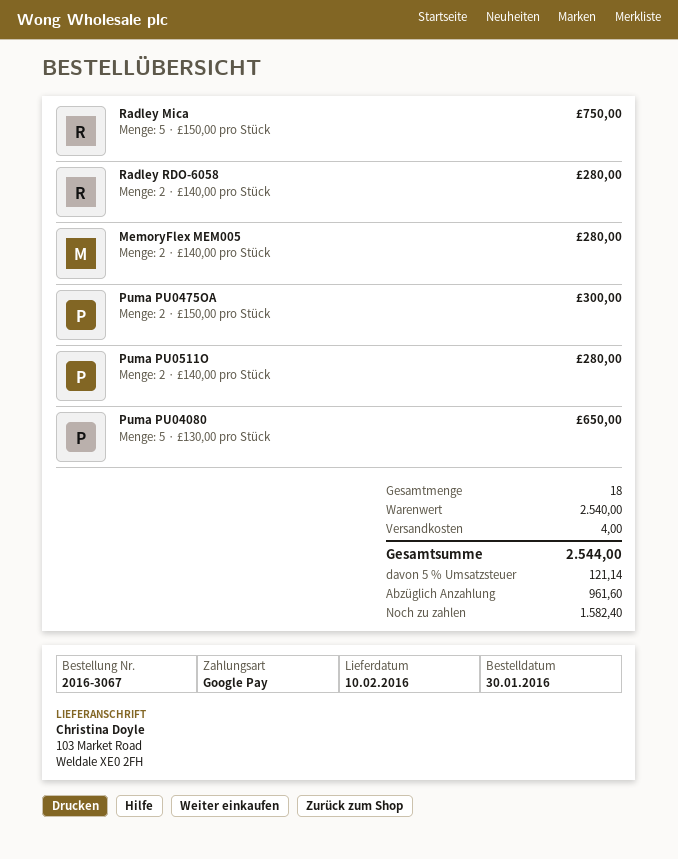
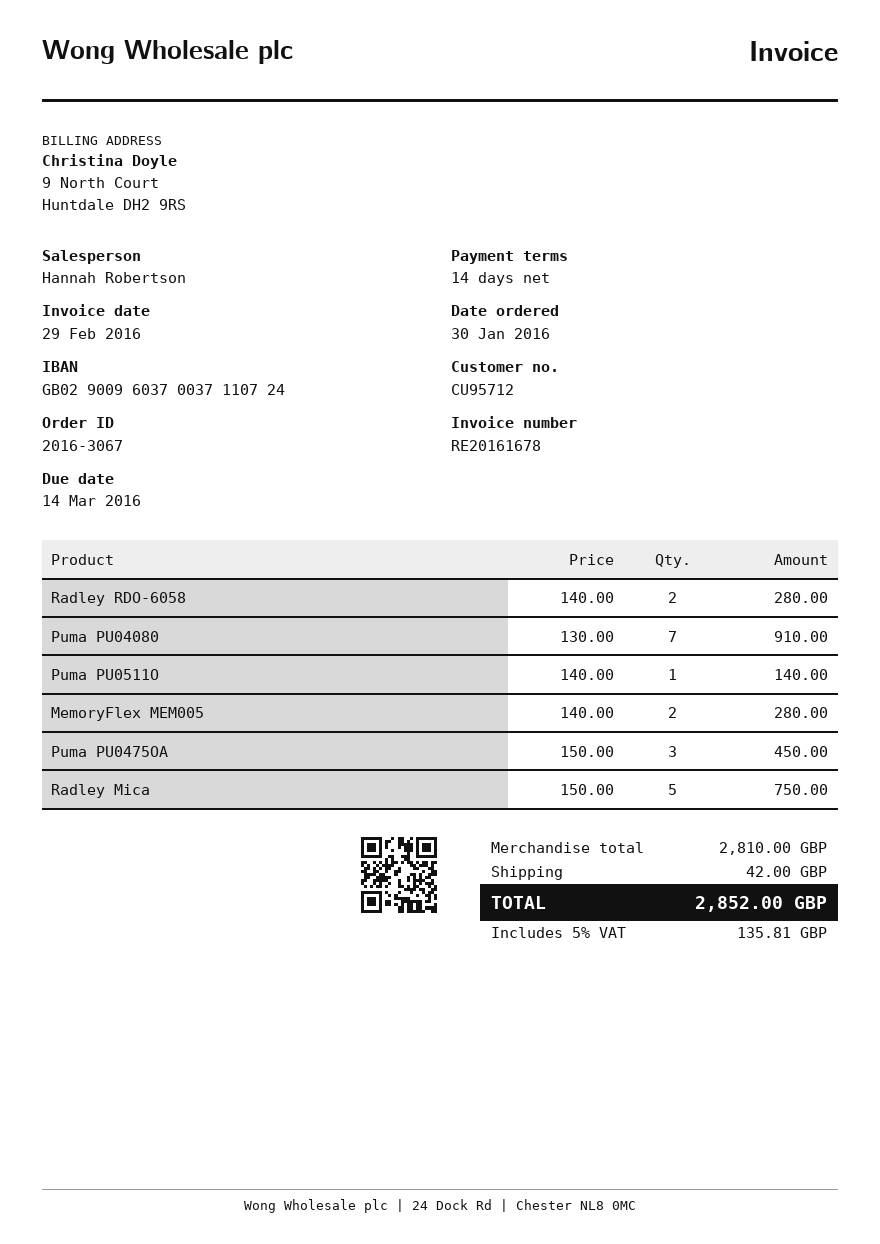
Puma PU0475OA: 2 x 150.00 = 300.00 -> 3 x 150.00 = 450.00
Puma PU0511O: 2 x 140.00 = 280.00 -> 1 x 140.00 = 140.00
Puma PU04080: 5 x 130.00 = 650.00 -> 7 x 130.00 = 910.00
subtotal: 2540.00 -> 2810.00
shipping: 4.00 -> 42.00
tax: 5% = 121.14 -> 5% = 135.81
total: 2544.00 -> 2852.00

